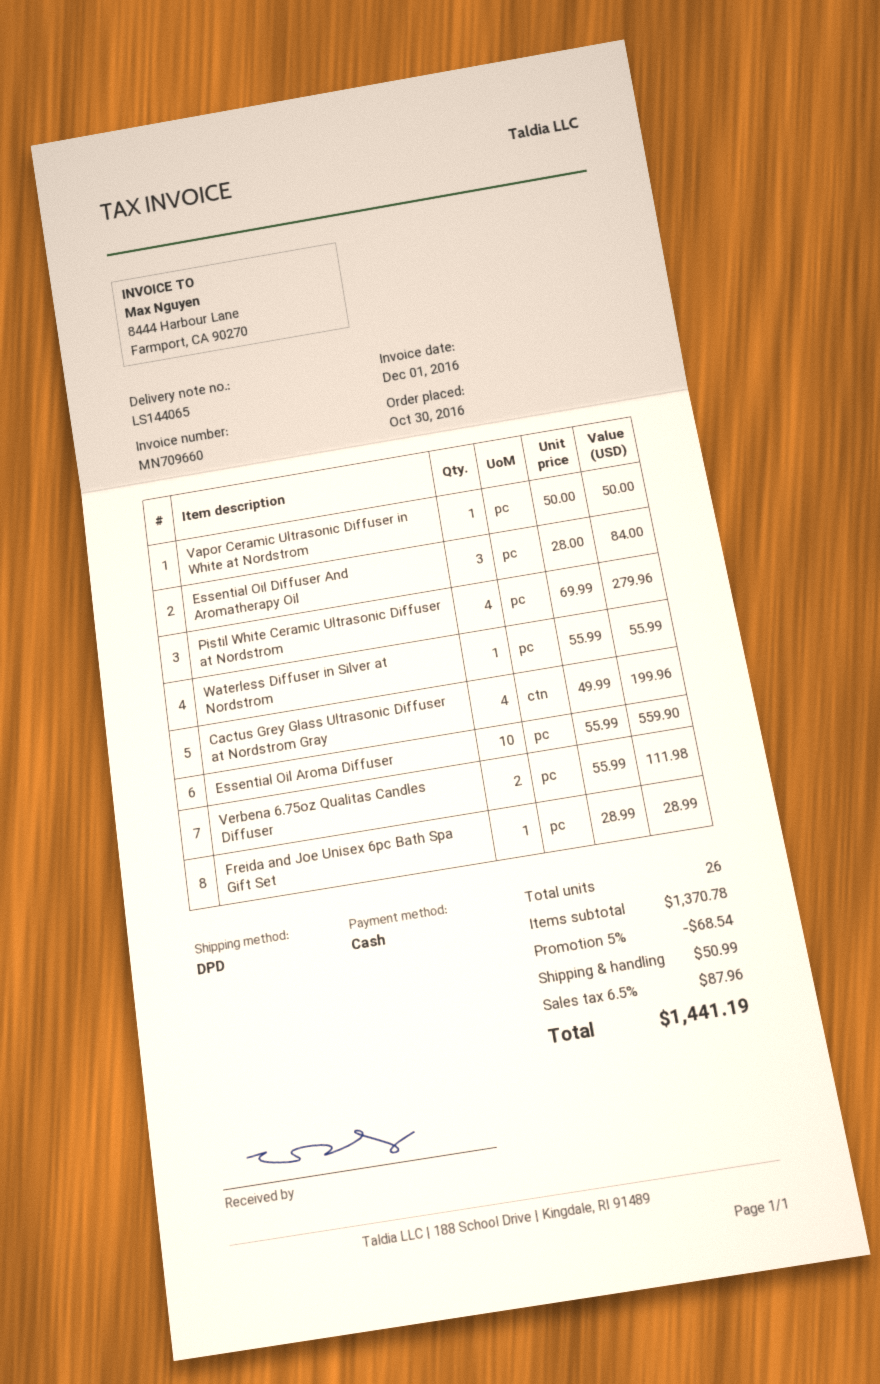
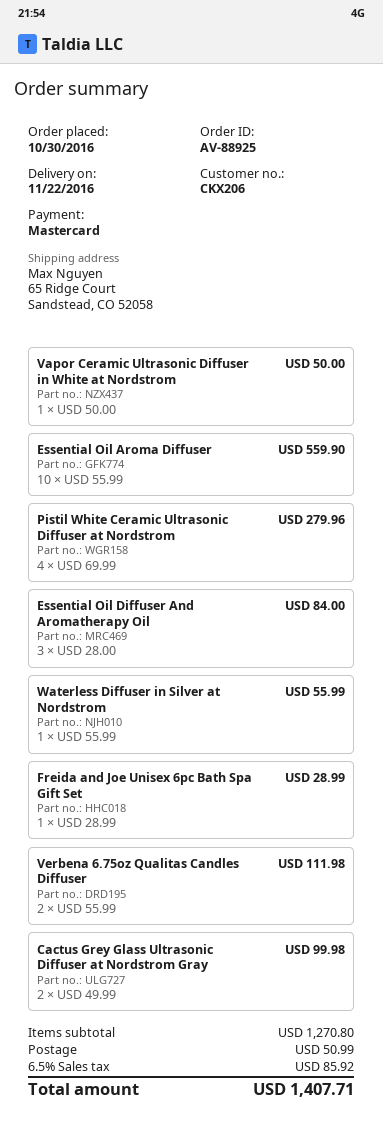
payment method: cash -> Mastercard
Cactus Grey Glass Ultrasonic Diffuser at Nordstrom Gray: 4 x 49.99 = 199.96 -> 2 x 49.99 = 99.98
subtotal: 1370.78 -> 1270.80
discount: 5% = 68.54 -> none
tax: 6.5% = 87.96 -> 6.5% = 85.92
total: 1441.19 -> 1407.71

